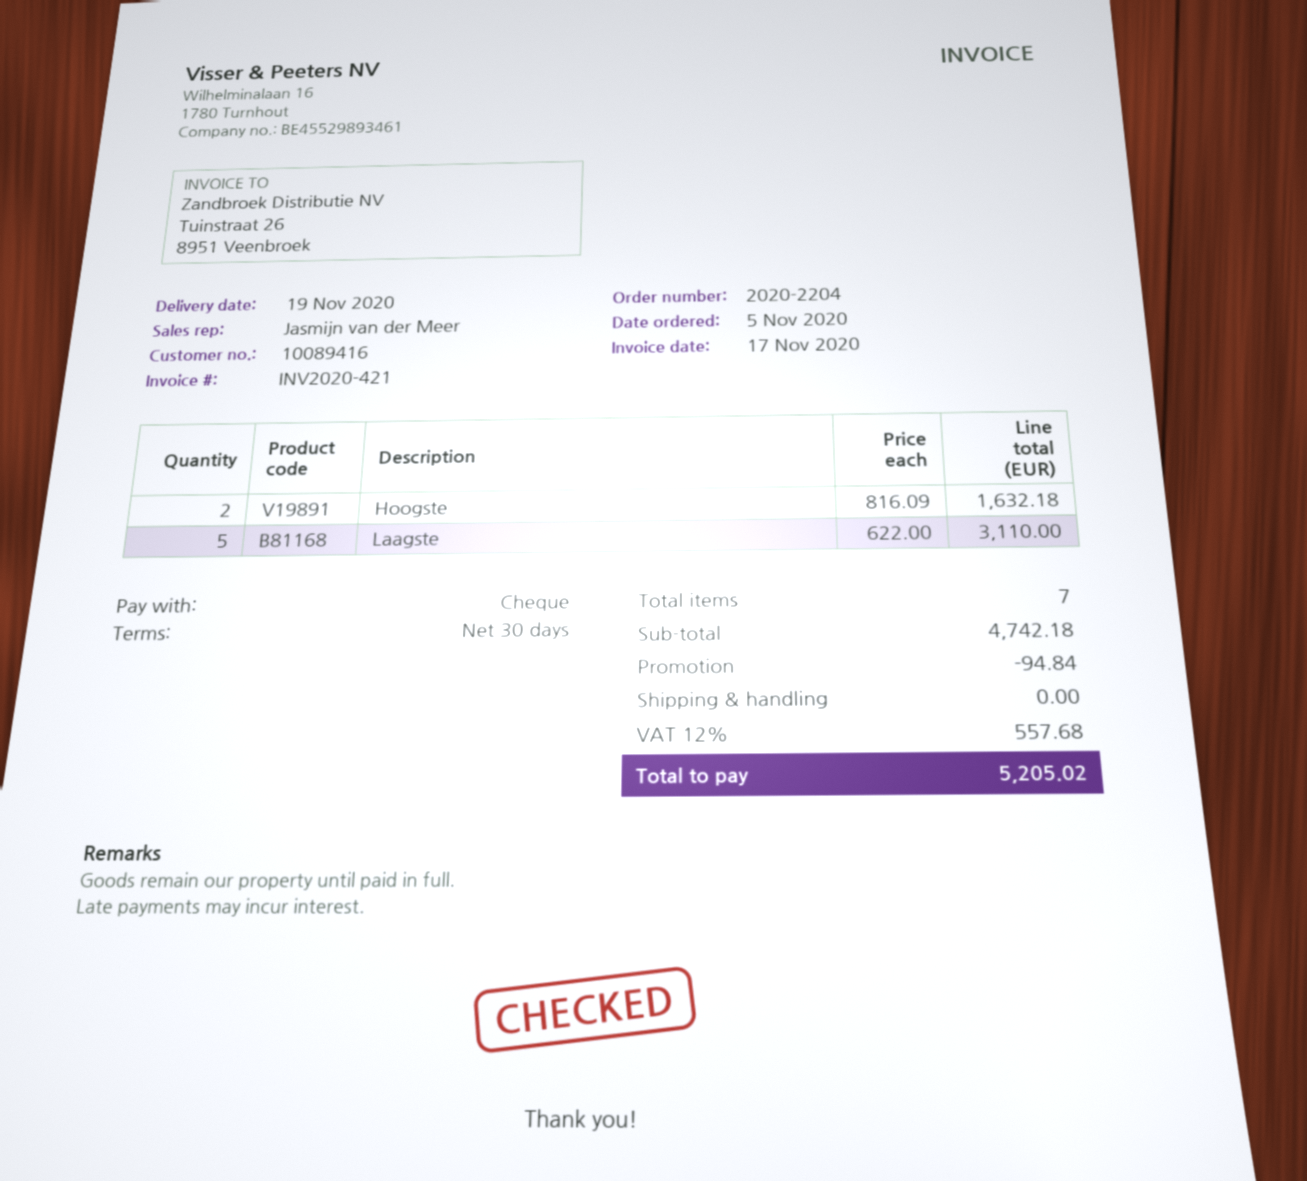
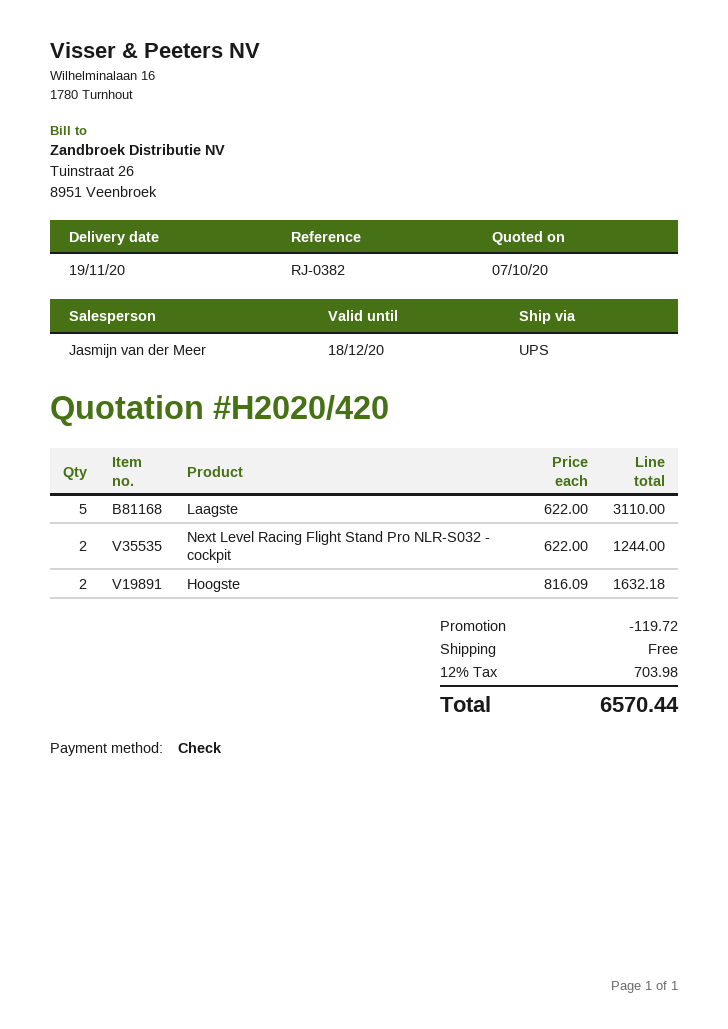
Next Level Racing Flight Stand Pro NLR-S032 - cockpit: none -> 2 x 622.00 = 1244.00
discount: 94.84 -> 119.72
tax: 12% = 557.68 -> 12% = 703.98
total: 5205.02 -> 6570.44

